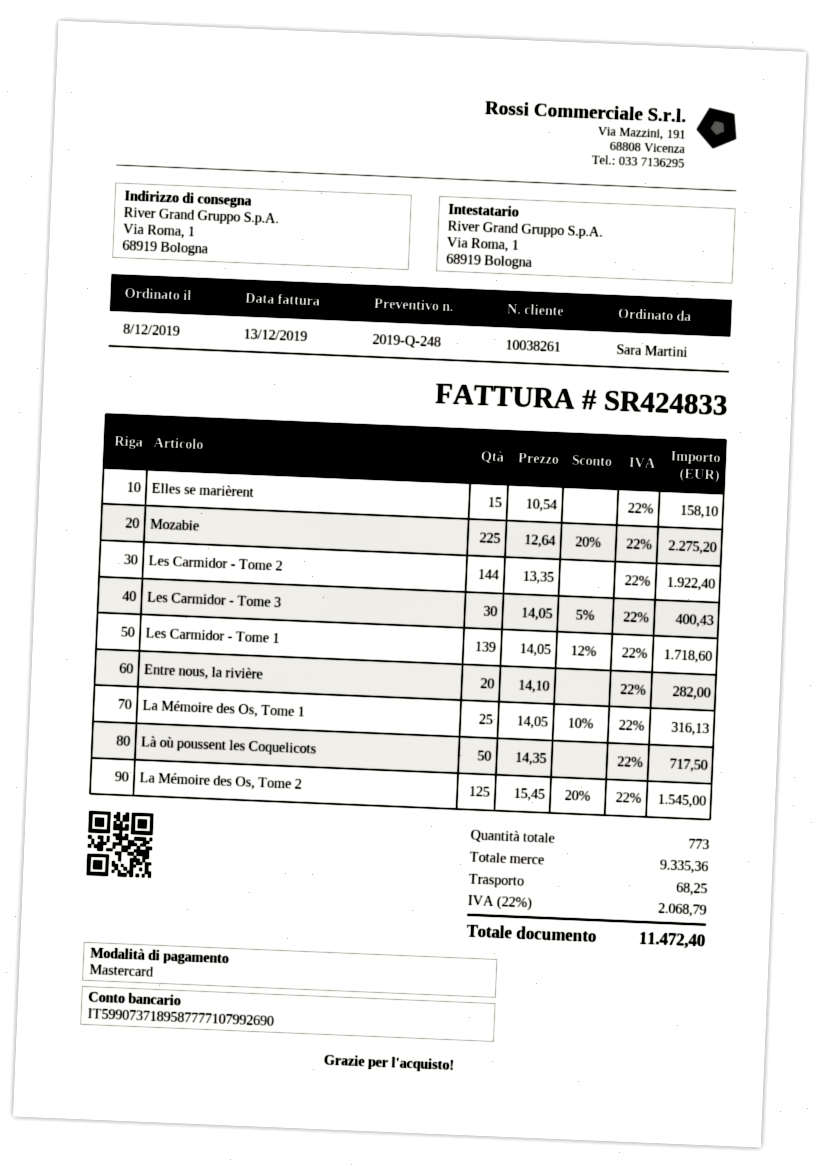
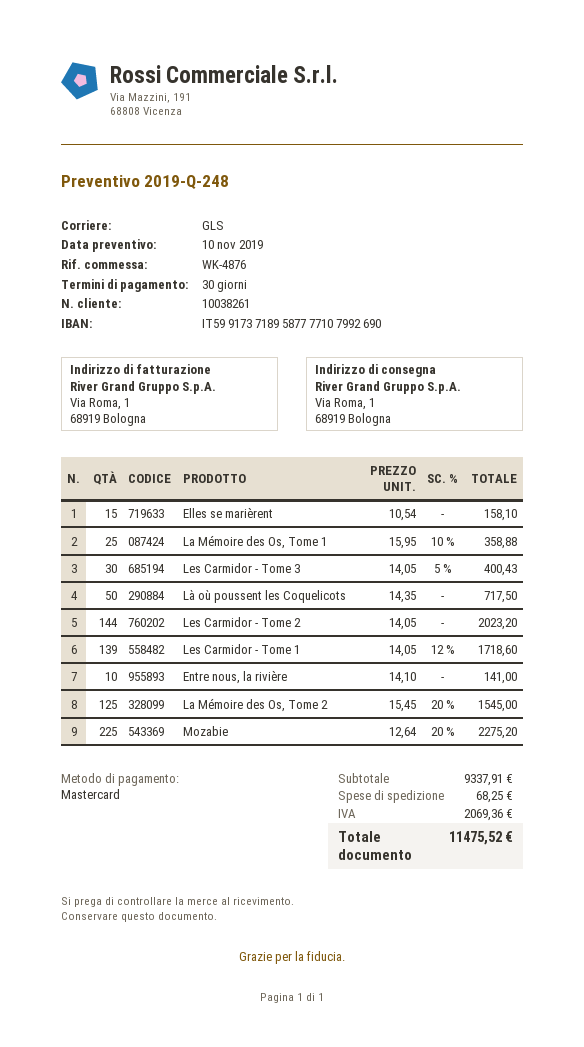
bank account: IT5990737189587777107992690 -> IT5991737189587777107992690
Les Carmidor - Tome 2: 144 x 13.35 = 1922.40 -> 144 x 14.05 = 2023.20
Entre nous, la rivière: 20 x 14.10 = 282.00 -> 10 x 14.10 = 141.00
La Mémoire des Os, Tome 1: 25 x 14.05 - 10% = 316.13 -> 25 x 15.95 - 10% = 358.88
subtotal: 9335.36 -> 9337.91
tax: 2068.79 -> 2069.36
total: 11472.40 -> 11475.52

